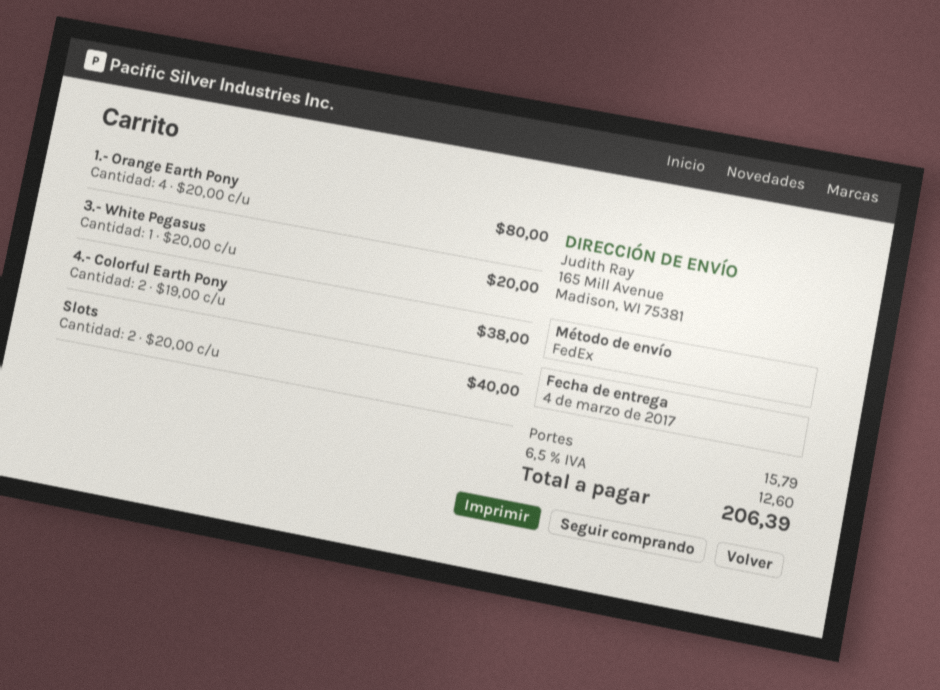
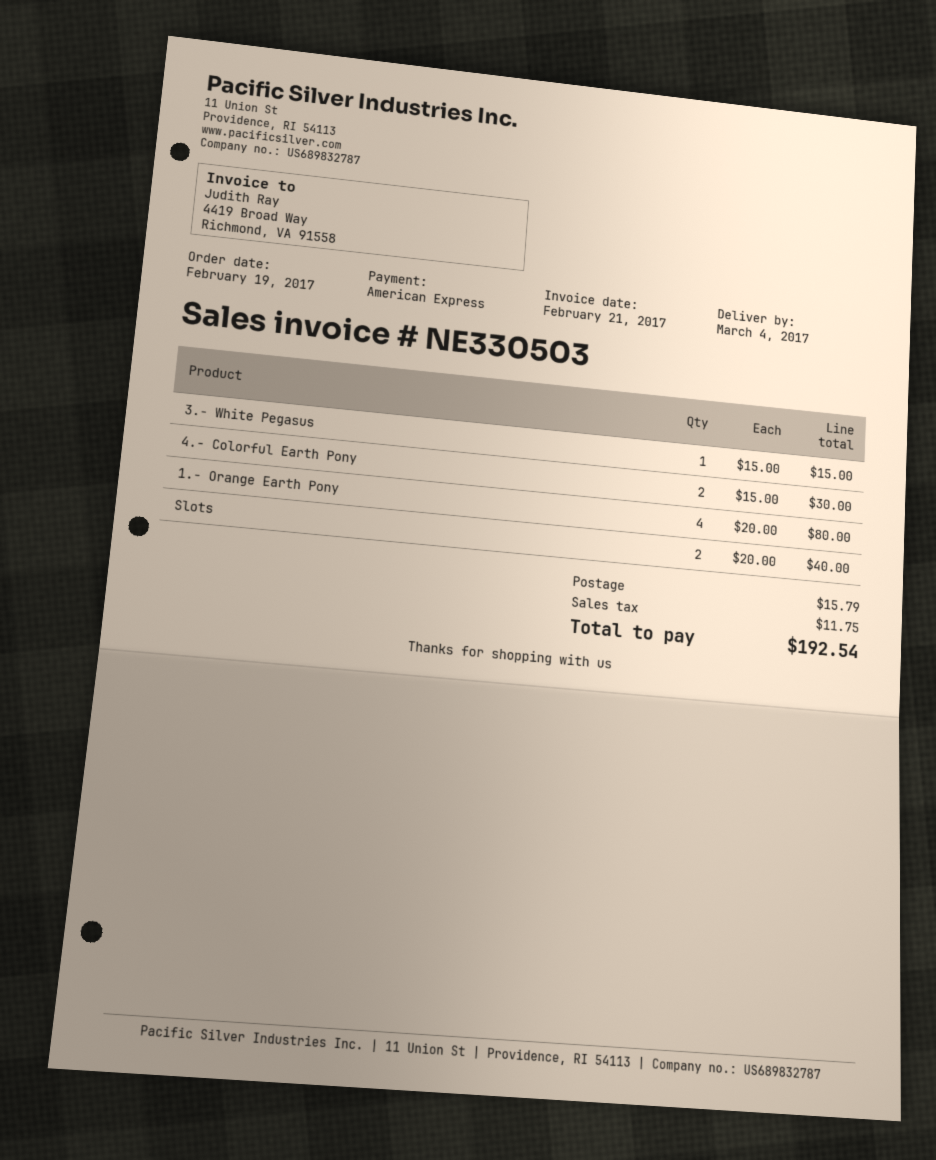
3.- White Pegasus: 1 x 20.00 = 20.00 -> 1 x 15.00 = 15.00
4.- Colorful Earth Pony: 2 x 19.00 = 38.00 -> 2 x 15.00 = 30.00
tax: 12.60 -> 11.75
total: 206.39 -> 192.54

